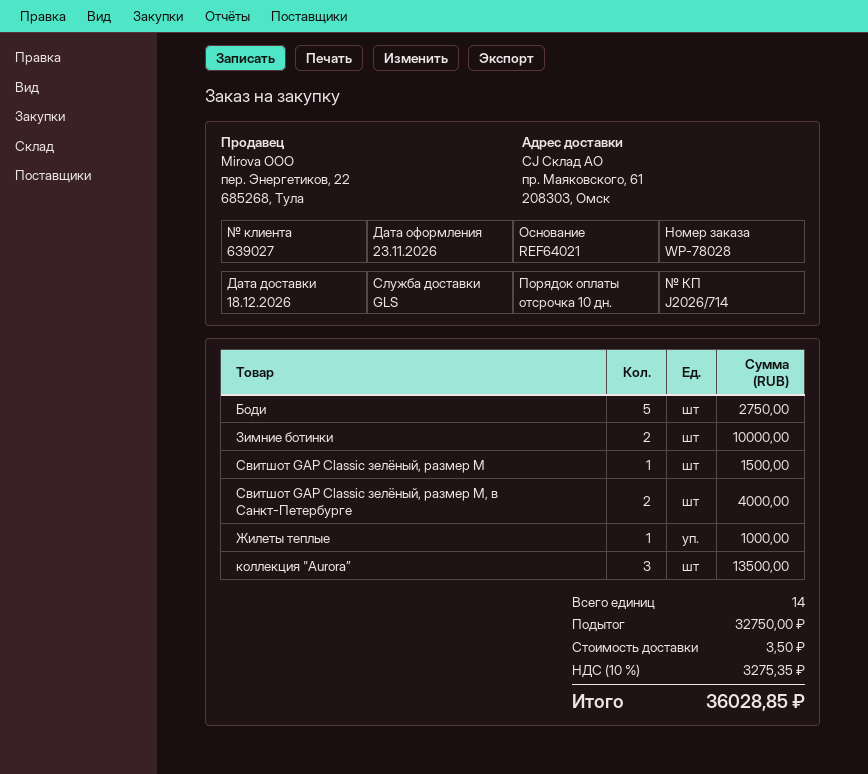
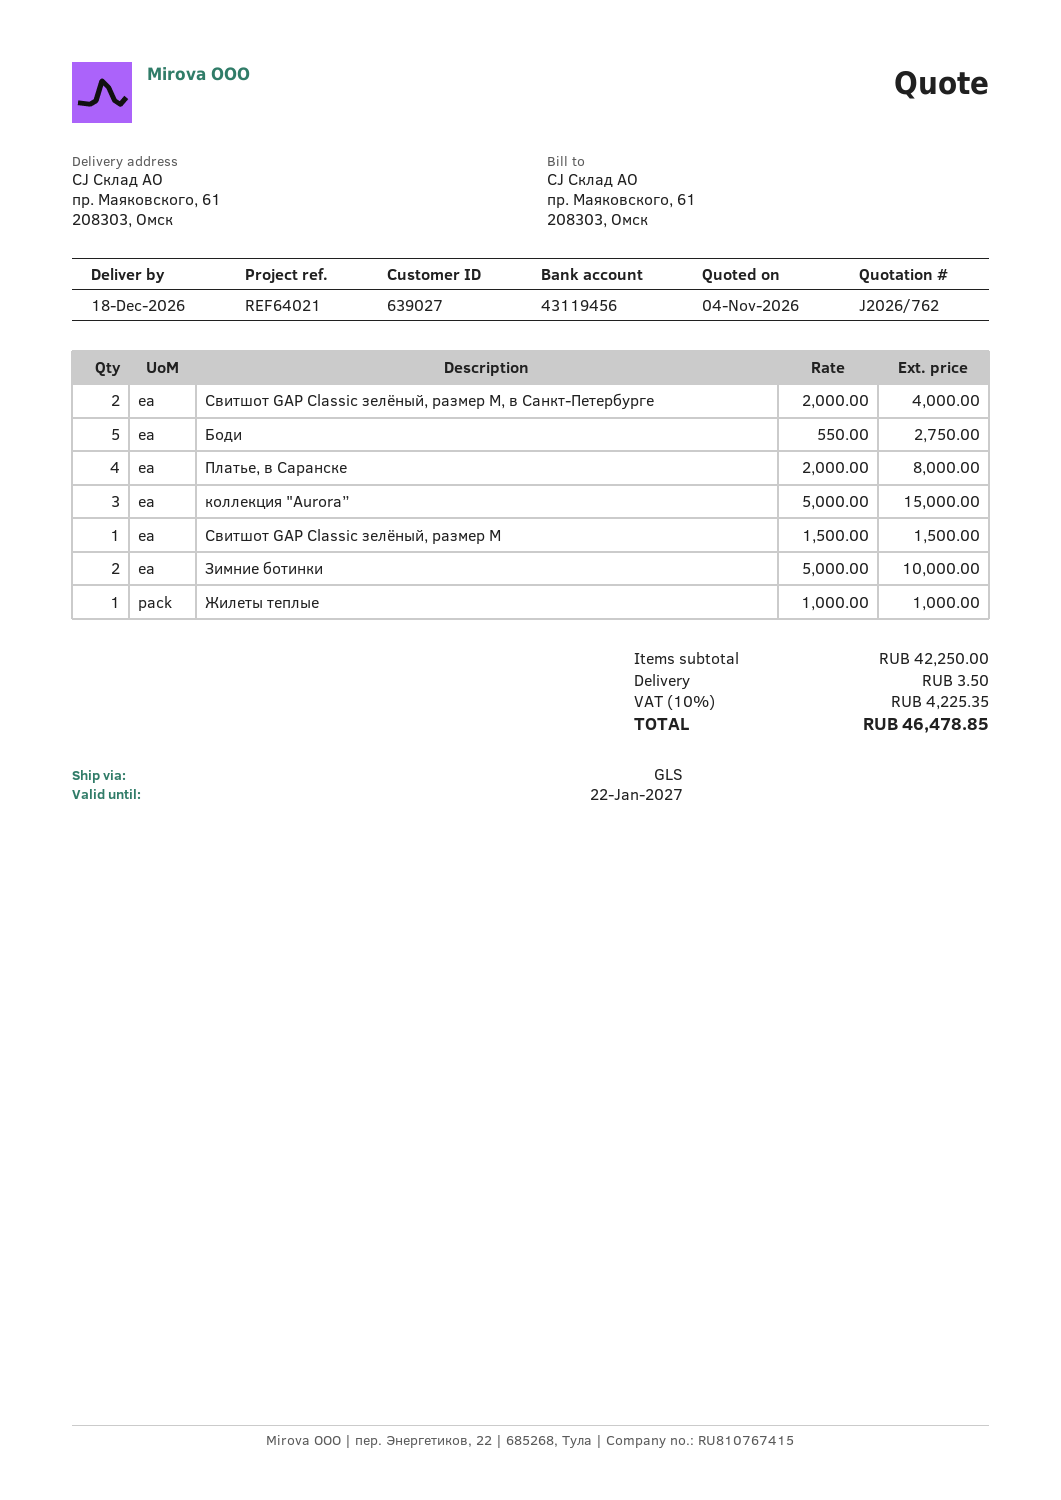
quote number: J2026/714 -> J2026/762
коллекция "Aurora”: 3 for 13500.00 -> 3 for 15000.00
Платье, в Саранске: none -> 4 for 8000.00
subtotal: 32750.00 -> 42250.00
tax: 10% = 3275.35 -> 10% = 4225.35
total: 36028.85 -> 46478.85

